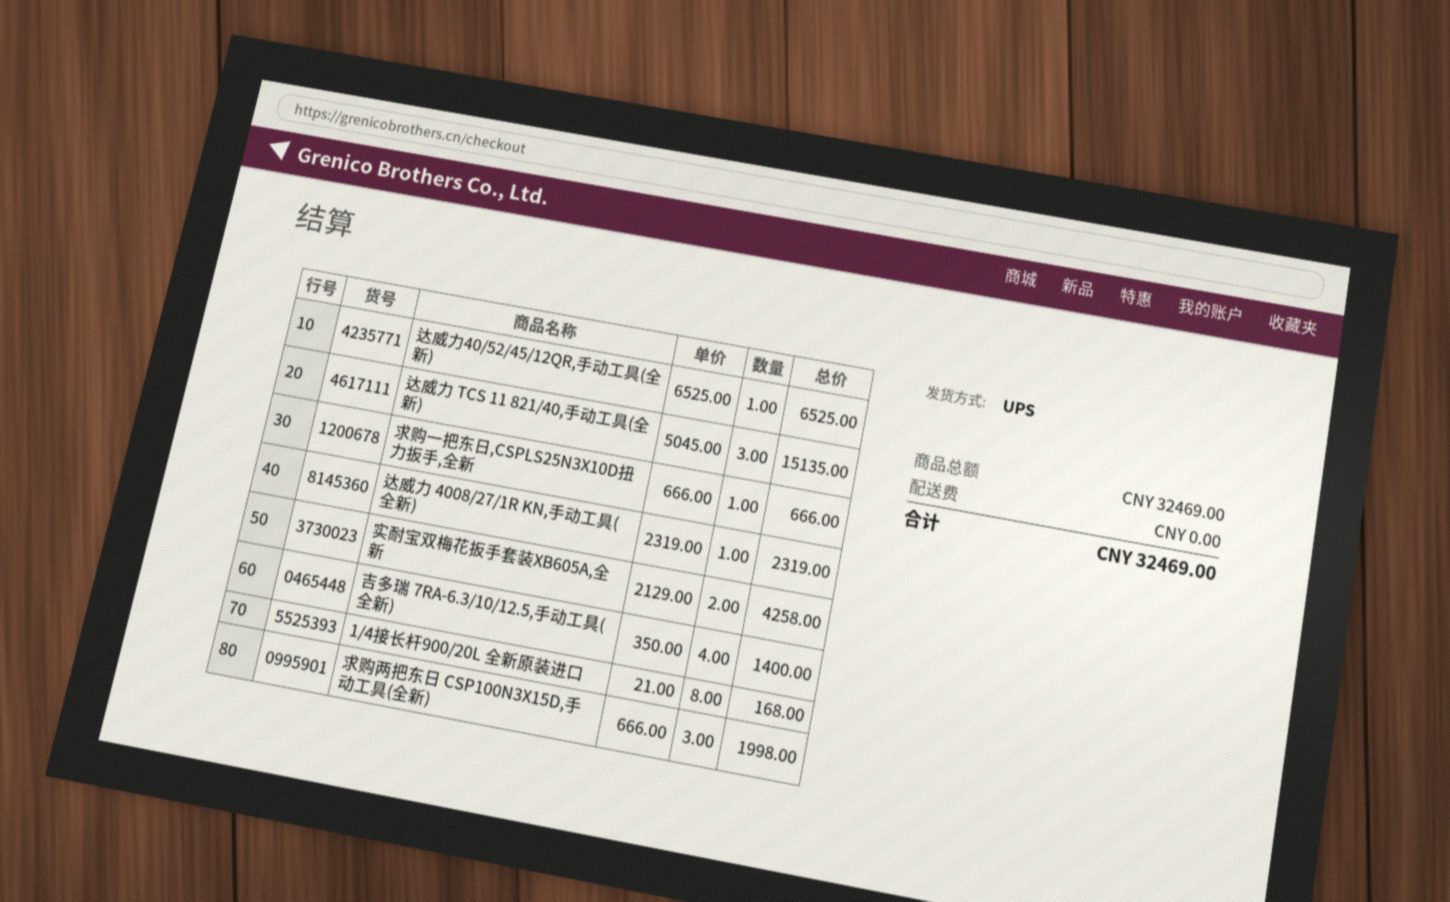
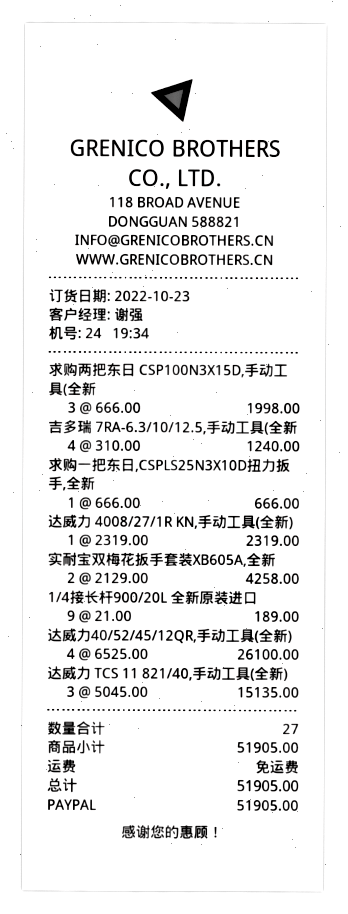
达威力40/52/45/12QR,手动工具(全新): 1 x 6525.00 = 6525.00 -> 4 x 6525.00 = 26100.00
吉多瑞 7RA-6.3/10/12.5,手动工具(全新): 4 x 350.00 = 1400.00 -> 4 x 310.00 = 1240.00
1/4接长杆900/20L 全新原装进口: 8 x 21.00 = 168.00 -> 9 x 21.00 = 189.00
subtotal: 32469.00 -> 51905.00
total: 32469.00 -> 51905.00

